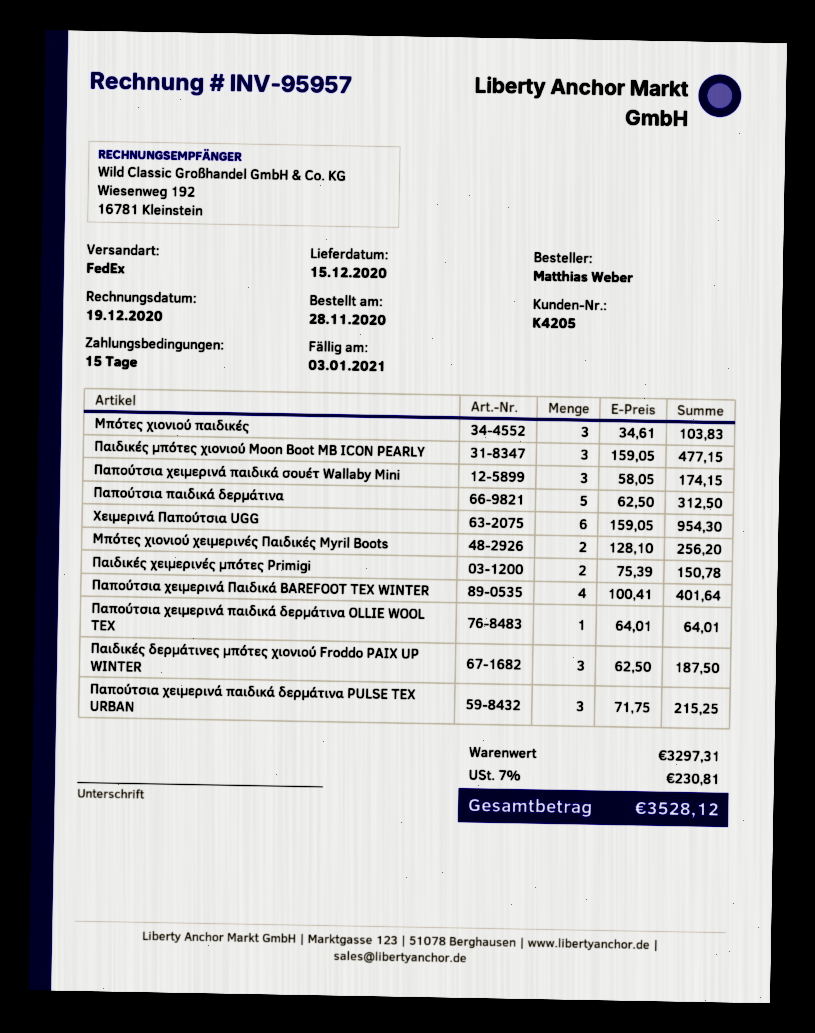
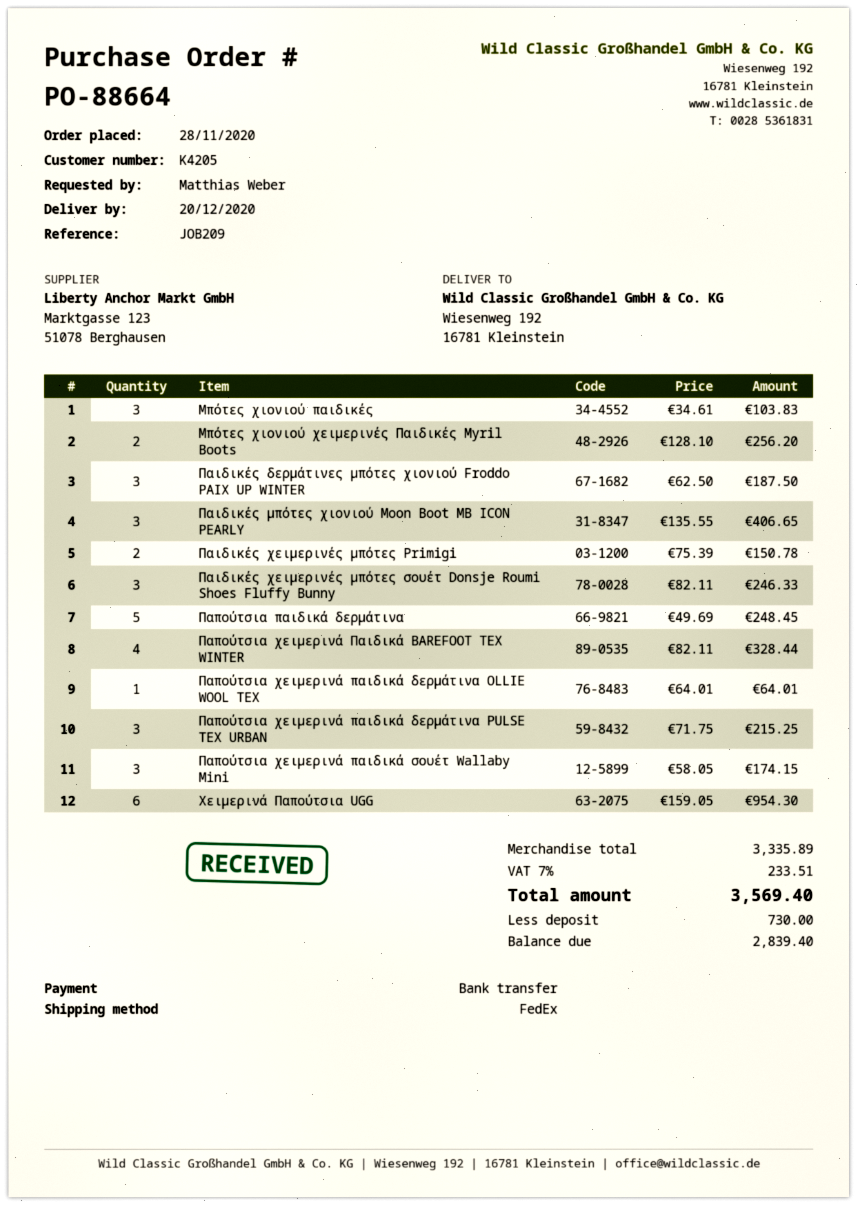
delivery date: 2020-12-15 -> 2020-12-20
Παιδικές μπότες χιονιού Moon Boot MB ICON PEARLY: 3 x 159.05 = 477.15 -> 3 x 135.55 = 406.65
Παπούτσια παιδικά δερμάτινα: 5 x 62.50 = 312.50 -> 5 x 49.69 = 248.45
Παπούτσια χειμερινά Παιδικά BAREFOOT TEX WINTER: 4 x 100.41 = 401.64 -> 4 x 82.11 = 328.44
Παιδικές χειμερινές μπότες σουέτ Donsje Roumi Shoes Fluffy Bunny: none -> 3 x 82.11 = 246.33
subtotal: 3297.31 -> 3335.89
tax: 7% = 230.81 -> 7% = 233.51
total: 3528.12 -> 3569.40

